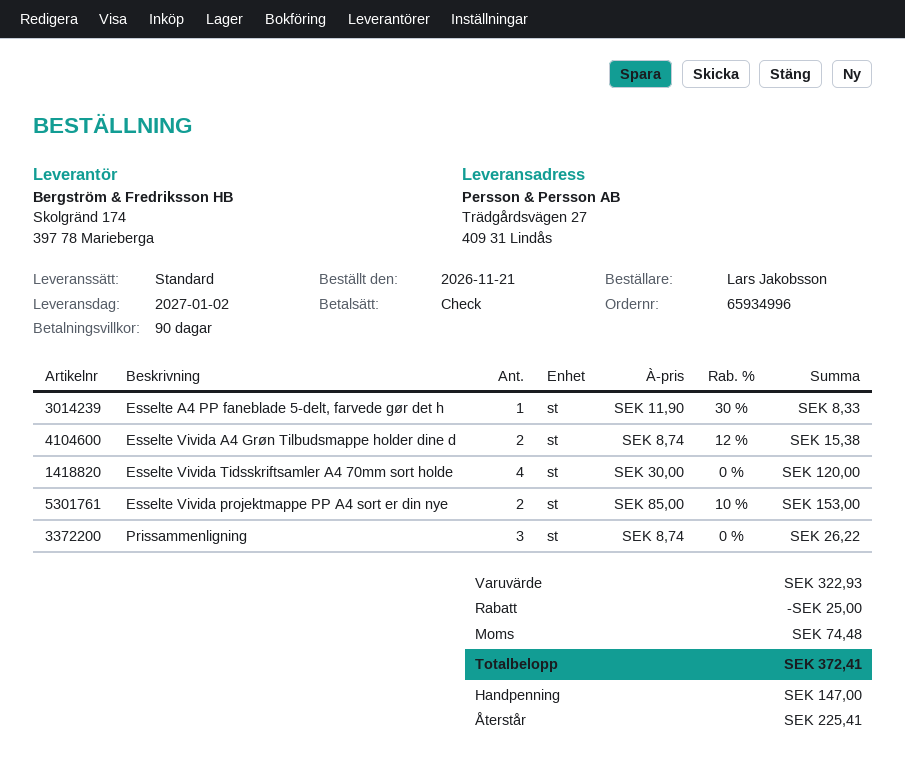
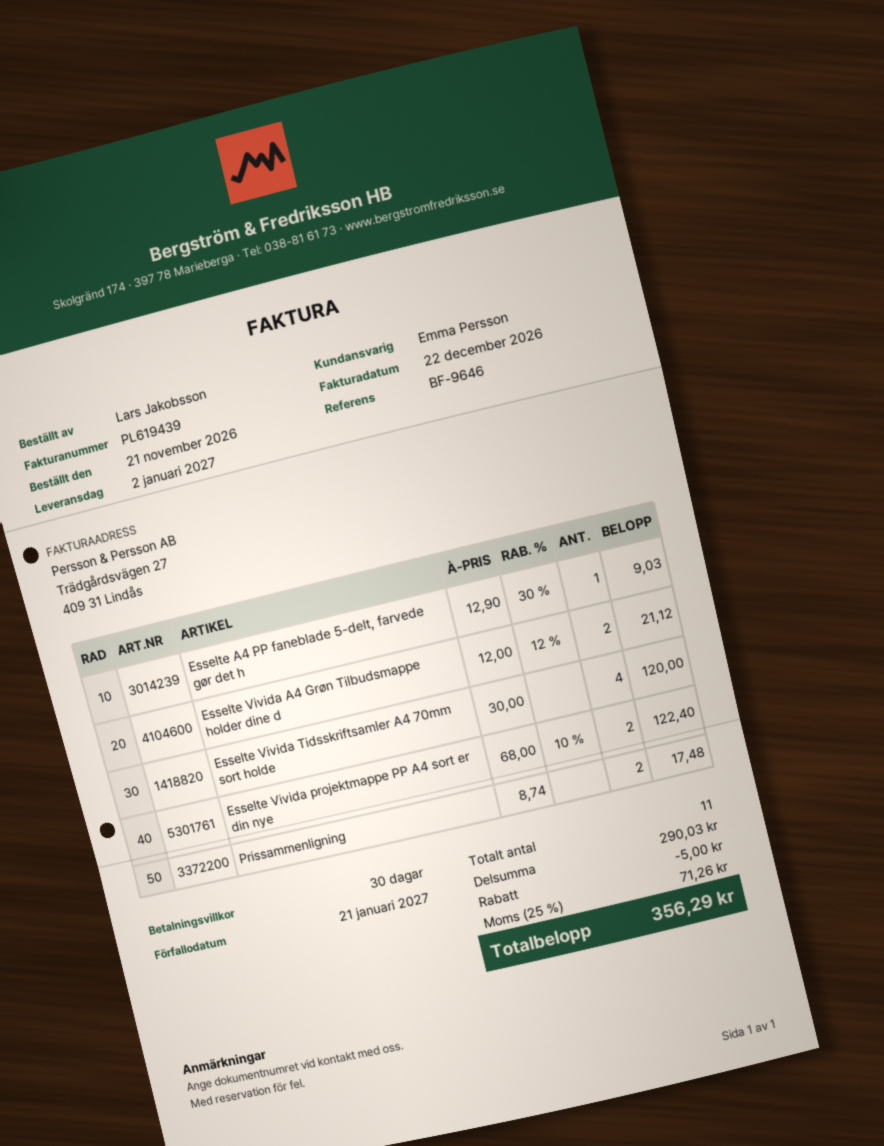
payment terms: 90 days -> 30 days
Esselte A4 PP faneblade 5-delt, farvede gør det h: 1 x 11.90 - 30% = 8.33 -> 1 x 12.90 - 30% = 9.03
Esselte Vivida A4 Grøn Tilbudsmappe holder dine d: 2 x 8.74 - 12% = 15.38 -> 2 x 12.00 - 12% = 21.12
Esselte Vivida projektmappe PP A4 sort er din nye: 2 x 85.00 - 10% = 153.00 -> 2 x 68.00 - 10% = 122.40
Prissammenligning: 3 x 8.74 = 26.22 -> 2 x 8.74 = 17.48
subtotal: 322.93 -> 290.03
discount: 25.00 -> 5.00
tax: 74.48 -> 71.26
total: 372.41 -> 356.29

